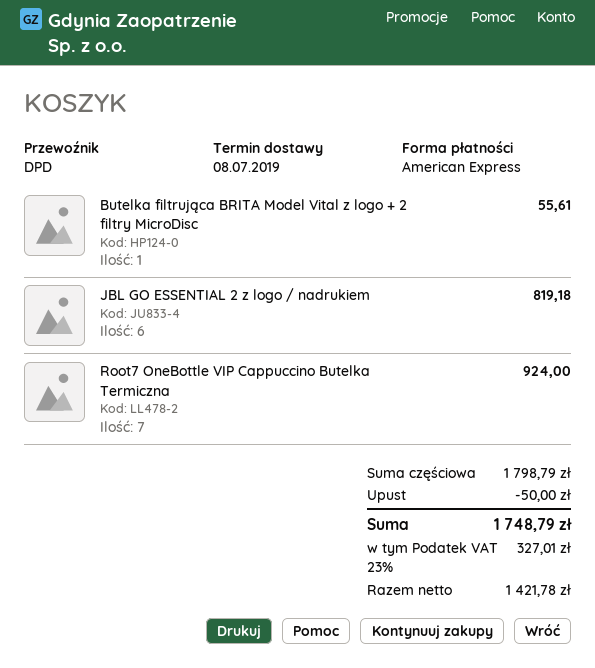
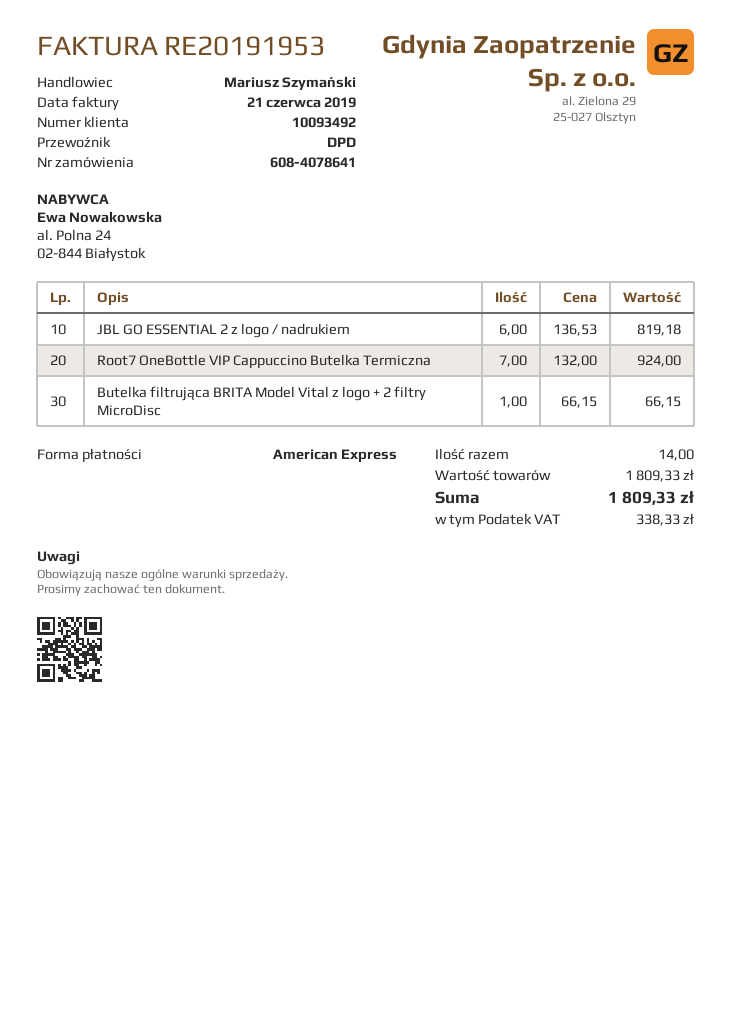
Butelka filtrująca BRITA Model Vital z logo + 2 filtry MicroDisc: 1 for 55.61 -> 1 for 66.15
subtotal: 1798.79 -> 1809.33
discount: 50.00 -> none
tax: 327.01 -> 338.33
total: 1748.79 -> 1809.33

